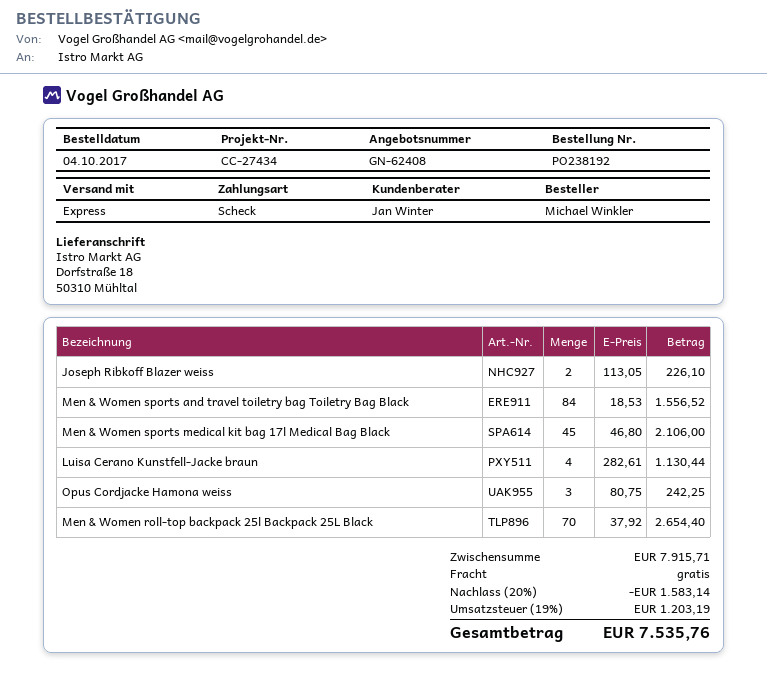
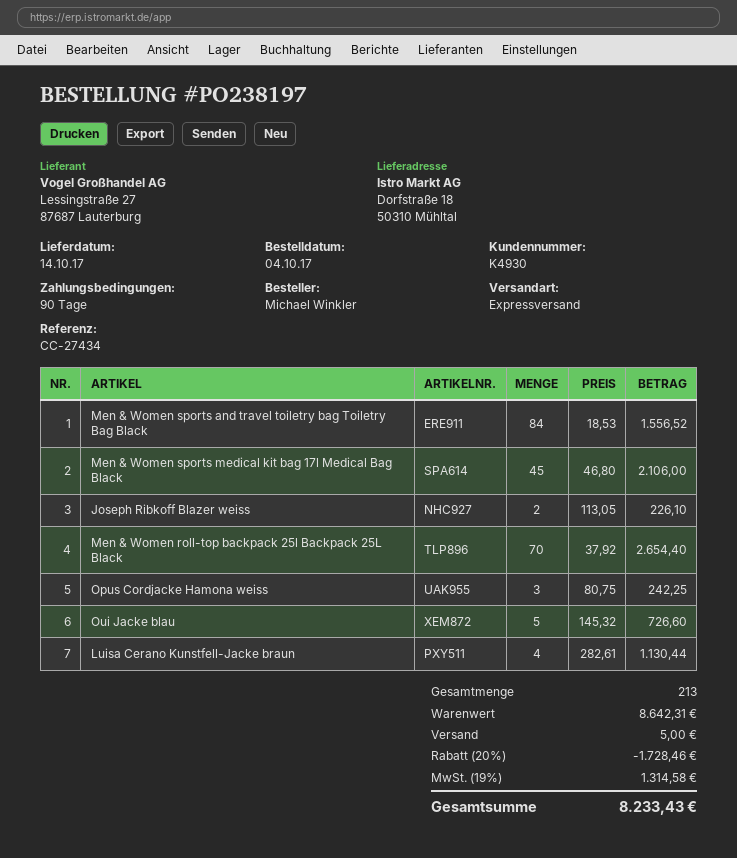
order number: PO238192 -> PO238197
Oui Jacke blau: none -> 5 x 145.32 = 726.60
subtotal: 7915.71 -> 8642.31
discount: 20% = 1583.14 -> 20% = 1728.46
shipping: 0.00 -> 5.00
tax: 19% = 1203.19 -> 19% = 1314.58
total: 7535.76 -> 8233.43

